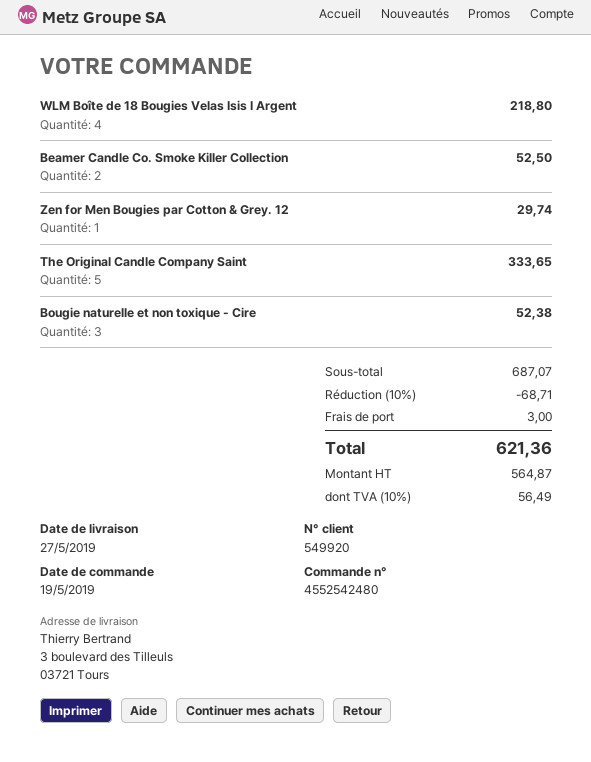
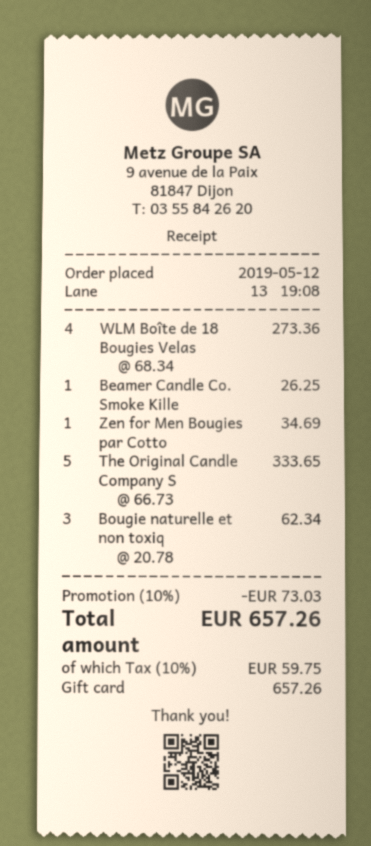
order date: 2019-05-19 -> 2019-05-12
WLM Boîte de 18 Bougies Velas Isis I Argent: 4 for 218.80 -> 4 for 273.36
Beamer Candle Co. Smoke Killer Collection: 2 for 52.50 -> 1 for 26.25
Zen for Men Bougies par Cotton & Grey. 12: 1 for 29.74 -> 1 for 34.69
Bougie naturelle et non toxique - Cire: 3 for 52.38 -> 3 for 62.34
discount: 10% = 68.71 -> 10% = 73.03
shipping: 3.00 -> none
tax: 10% = 56.49 -> 10% = 59.75
total: 621.36 -> 657.26

